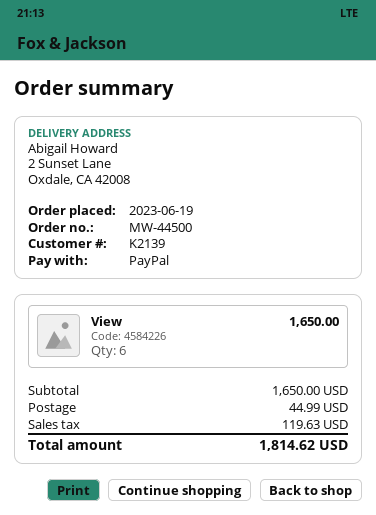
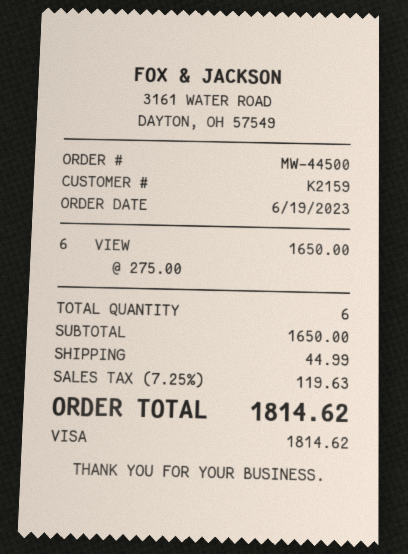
customer number: K2139 -> K2159
payment method: PayPal -> Visa

